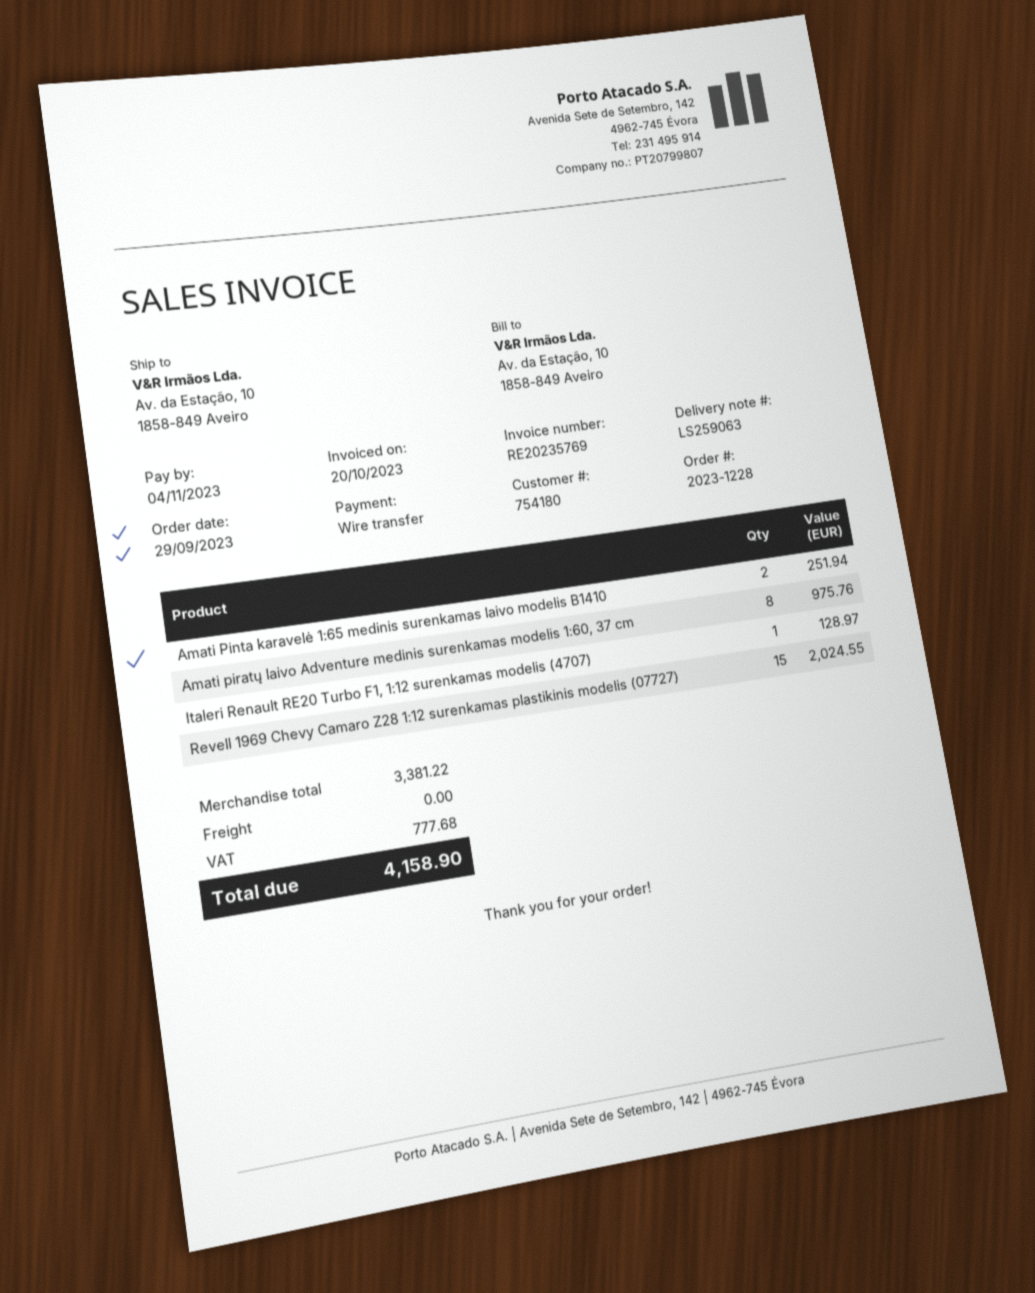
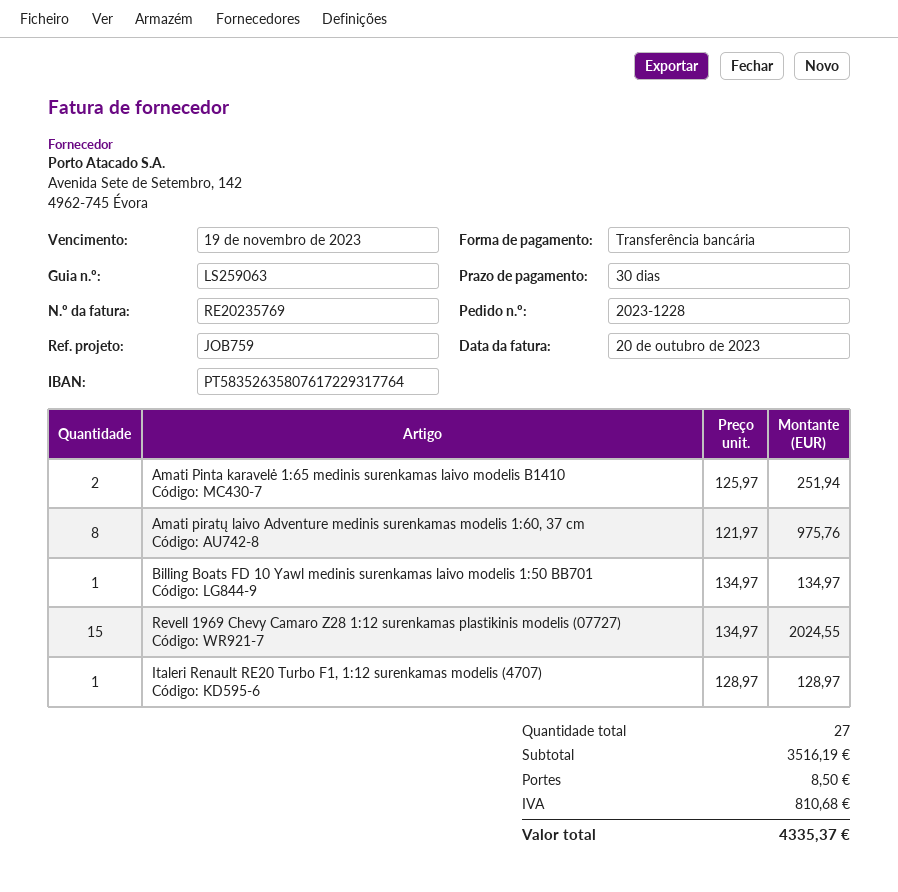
due date: 2023-11-04 -> 2023-11-19
Billing Boats FD 10 Yawl medinis surenkamas laivo modelis 1:50 BB701: none -> 1 for 134.97
subtotal: 3381.22 -> 3516.19
shipping: 0.00 -> 8.50
tax: 777.68 -> 810.68
total: 4158.90 -> 4335.37

